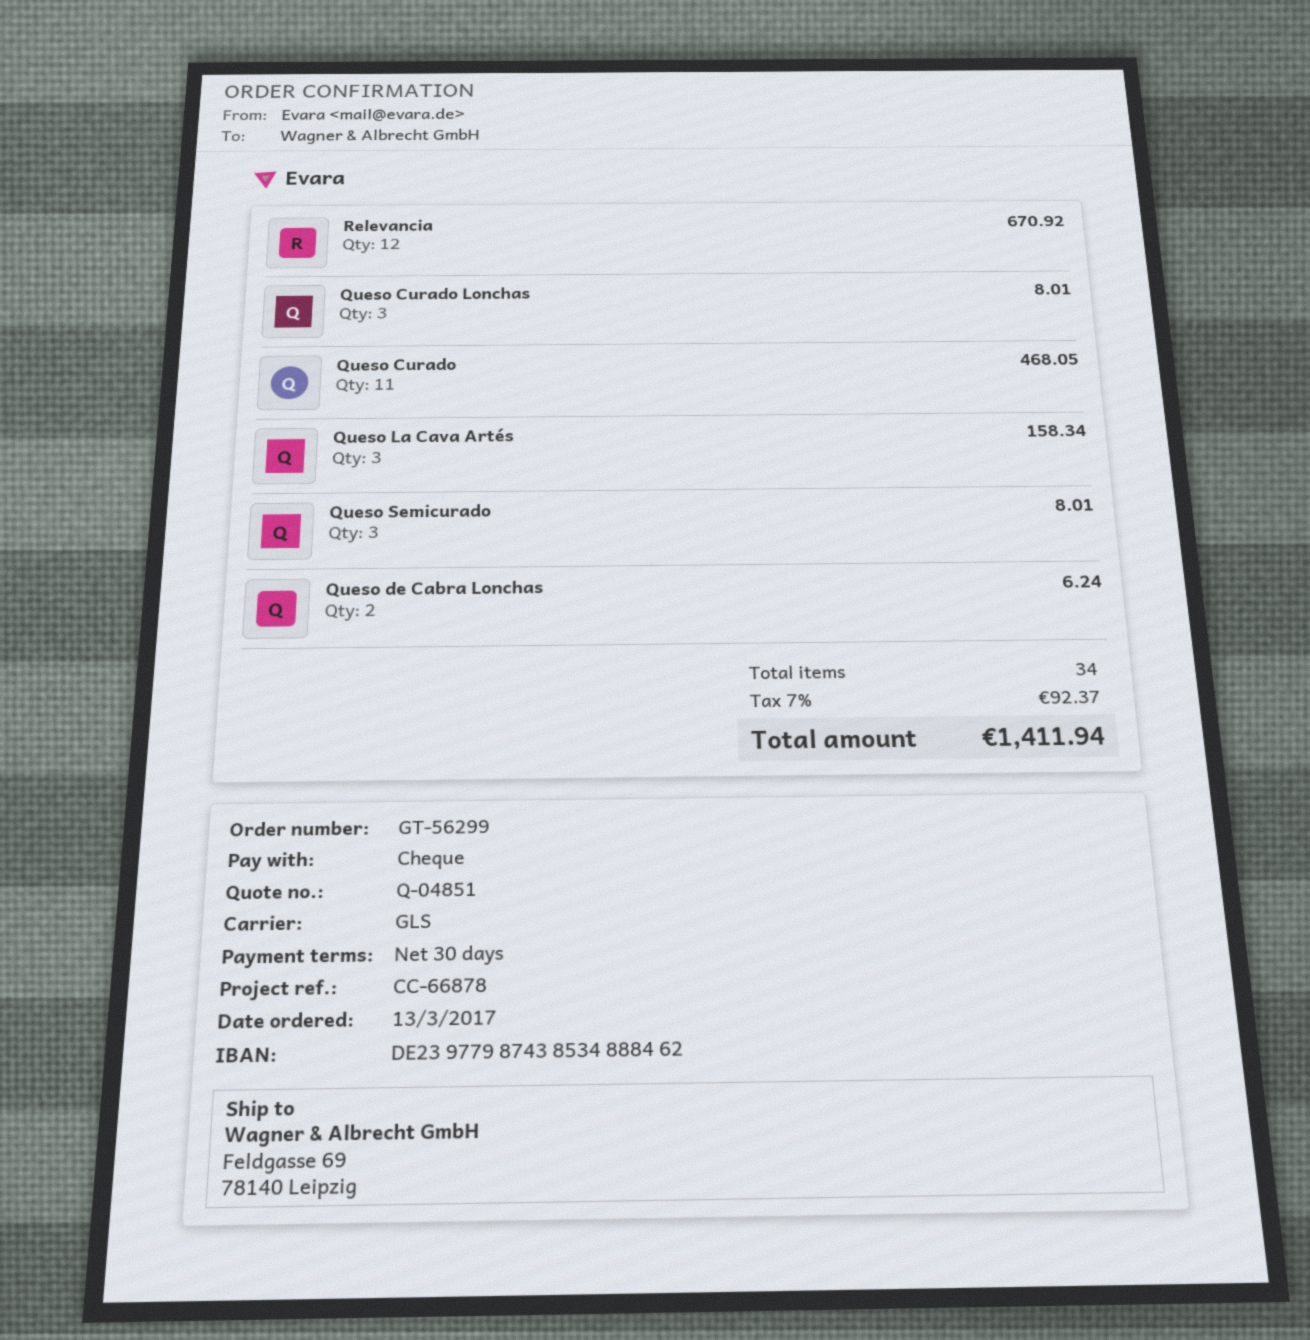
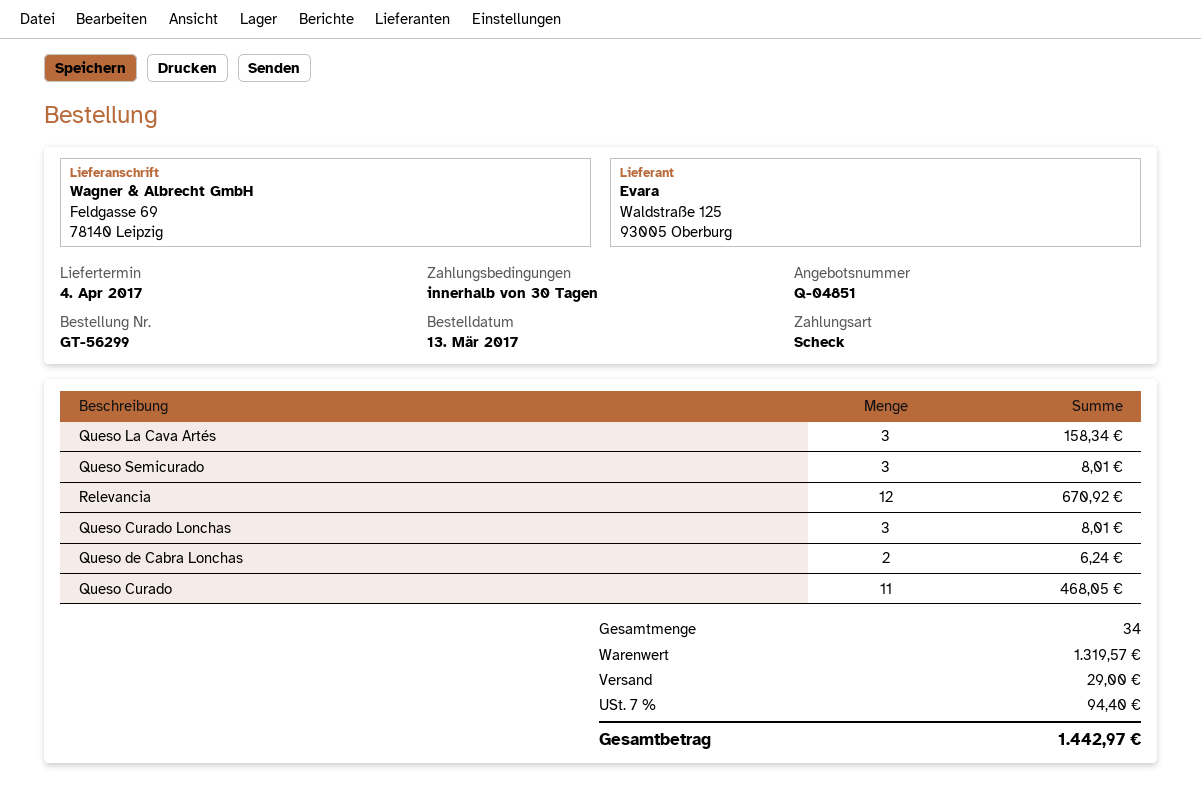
shipping: none -> 29.00
tax: 7% = 92.37 -> 7% = 94.40
total: 1411.94 -> 1442.97

